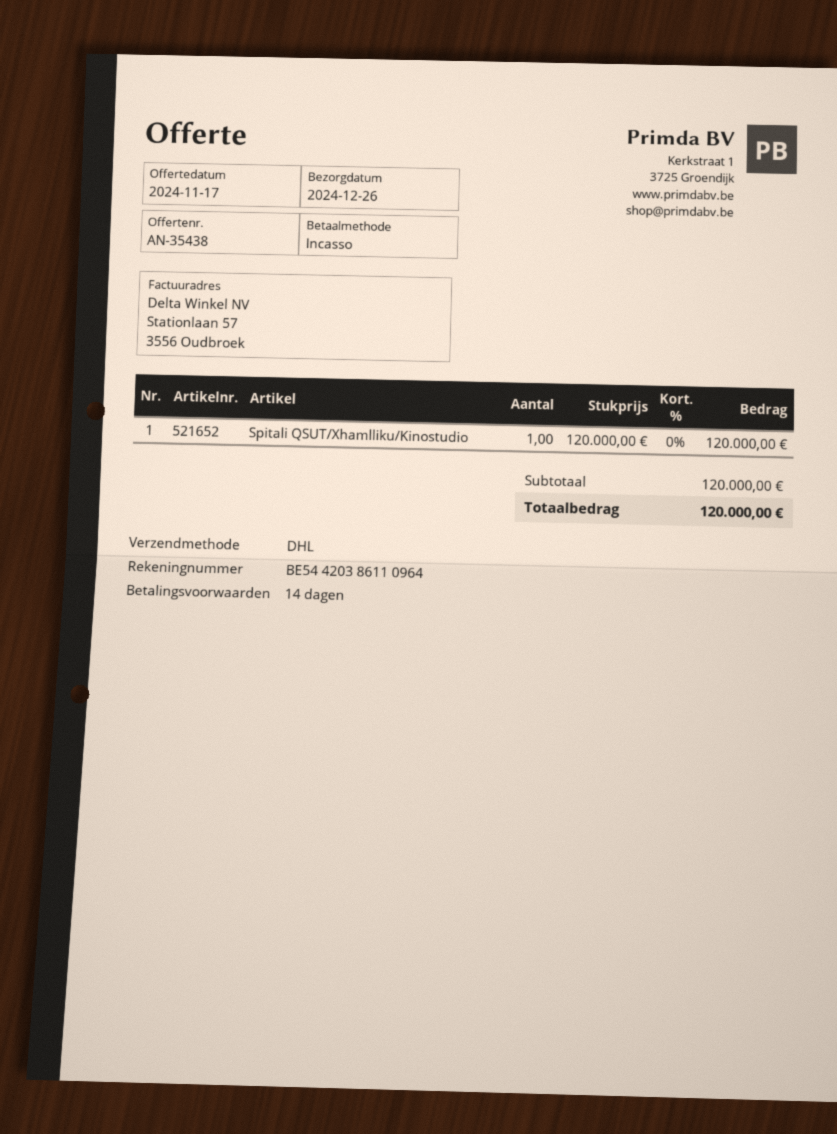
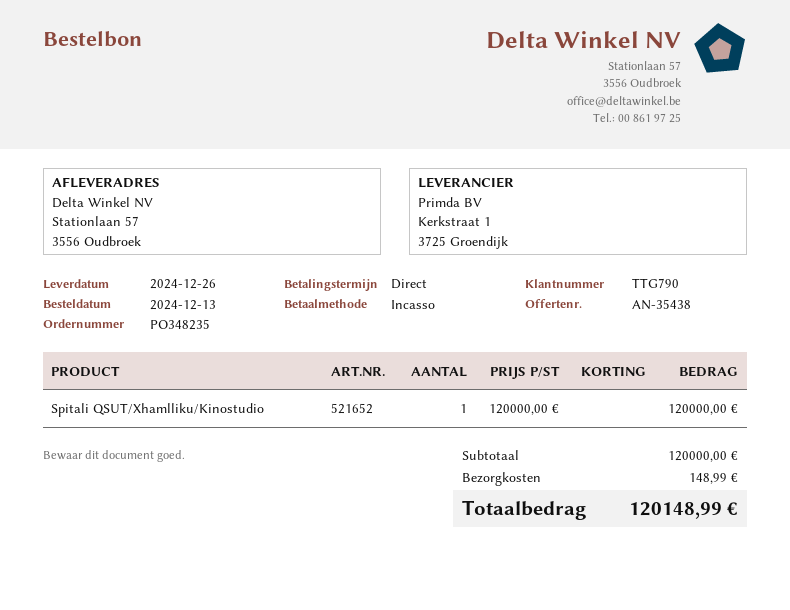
payment terms: 14 days -> on receipt
shipping: none -> 148.99
total: 120000.00 -> 120148.99

